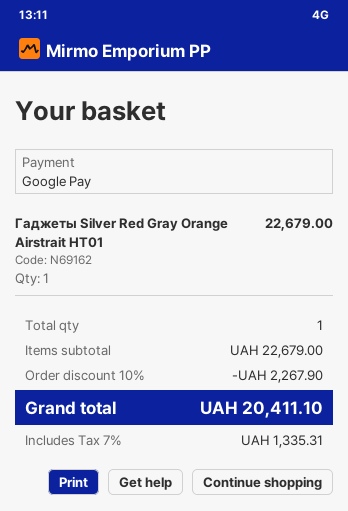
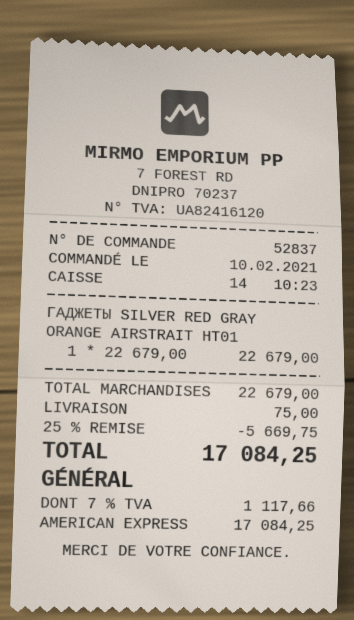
payment method: Google Pay -> American Express
discount: 10% = 2267.90 -> 25% = 5669.75
shipping: none -> 75.00
tax: 7% = 1335.31 -> 7% = 1117.66
total: 20411.10 -> 17084.25

